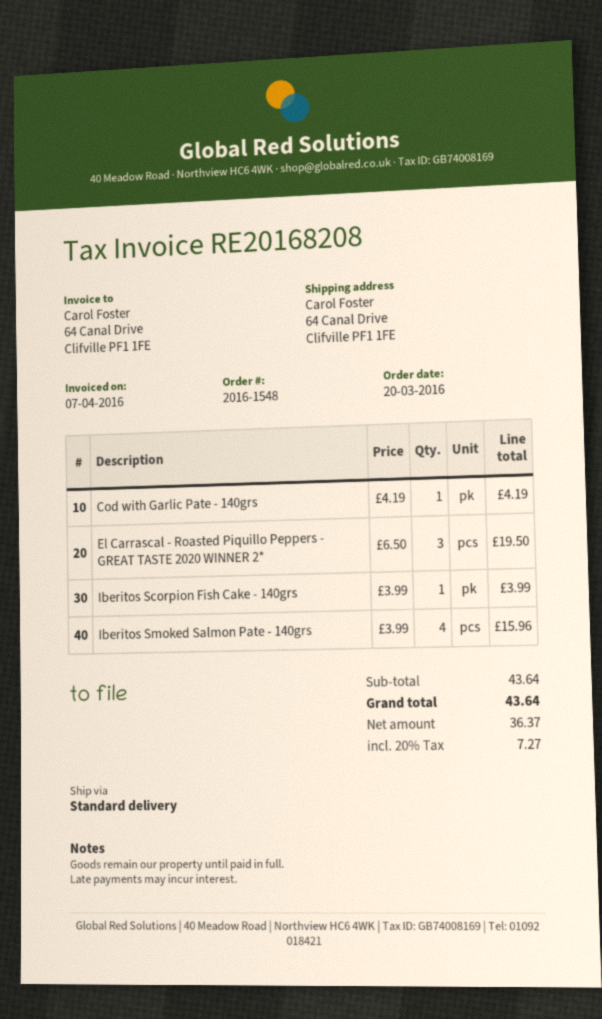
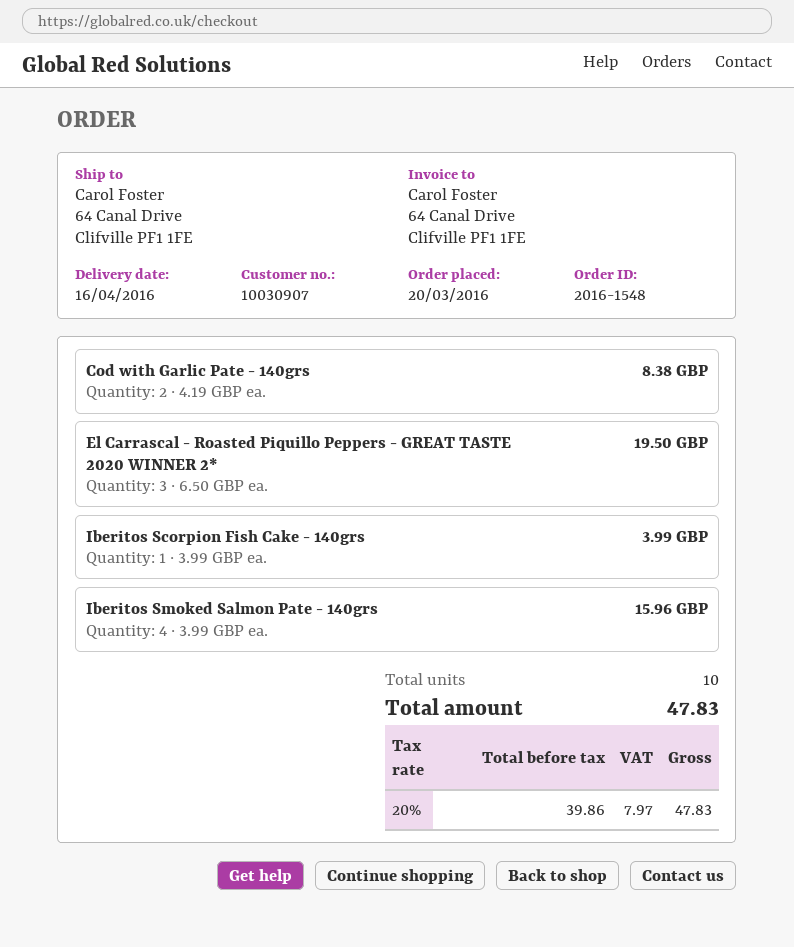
Cod with Garlic Pate - 140grs: 1 x 4.19 = 4.19 -> 2 x 4.19 = 8.38
net: 36.37 -> 39.86
tax: 20% = 7.27 -> 20% = 7.97
total: 43.64 -> 47.83

